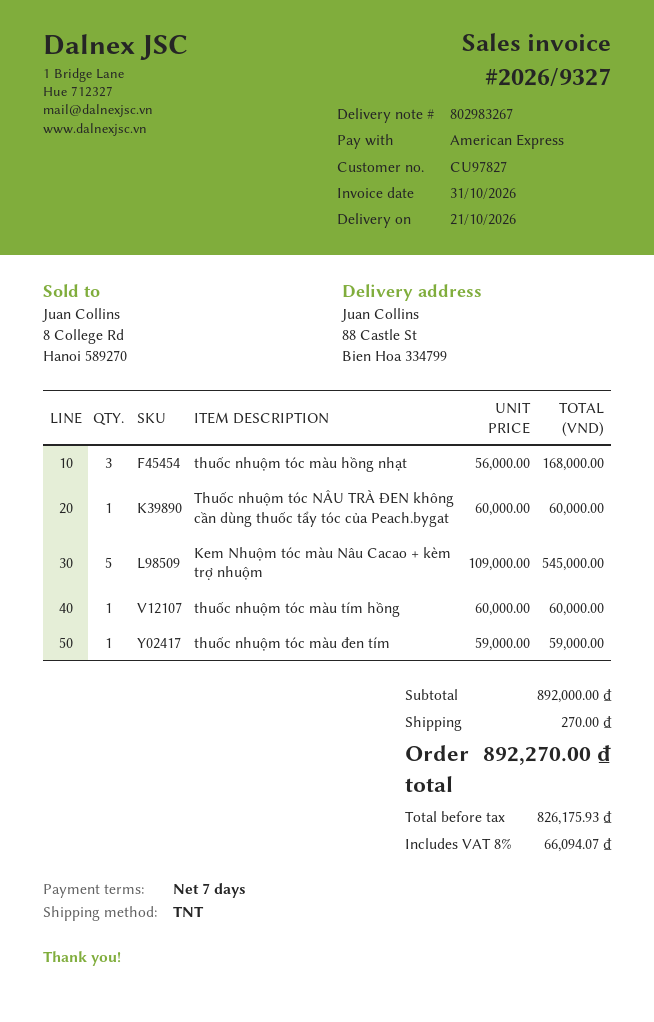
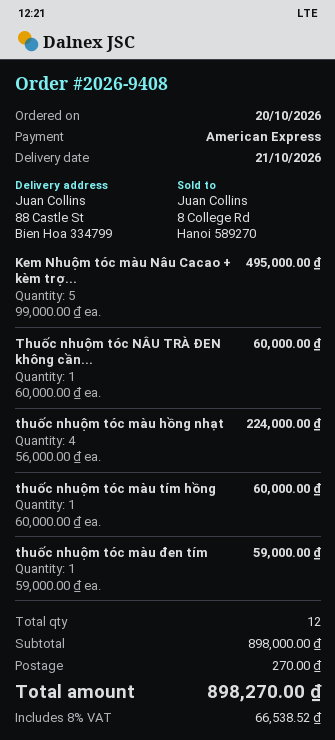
thuốc nhuộm tóc màu hồng nhạt: 3 x 56000.00 = 168000.00 -> 4 x 56000.00 = 224000.00
Kem Nhuộm tóc màu Nâu Cacao + kèm trợ nhuộm: 5 x 109000.00 = 545000.00 -> 5 x 99000.00 = 495000.00
subtotal: 892000.00 -> 898000.00
tax: 8% = 66094.07 -> 8% = 66538.52
total: 892270.00 -> 898270.00

